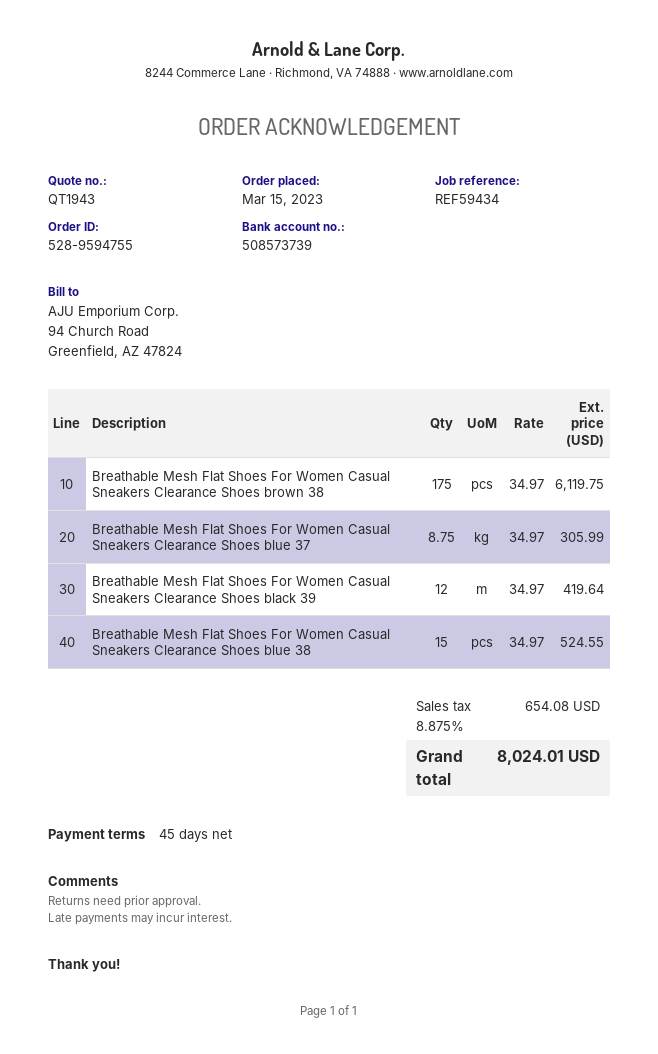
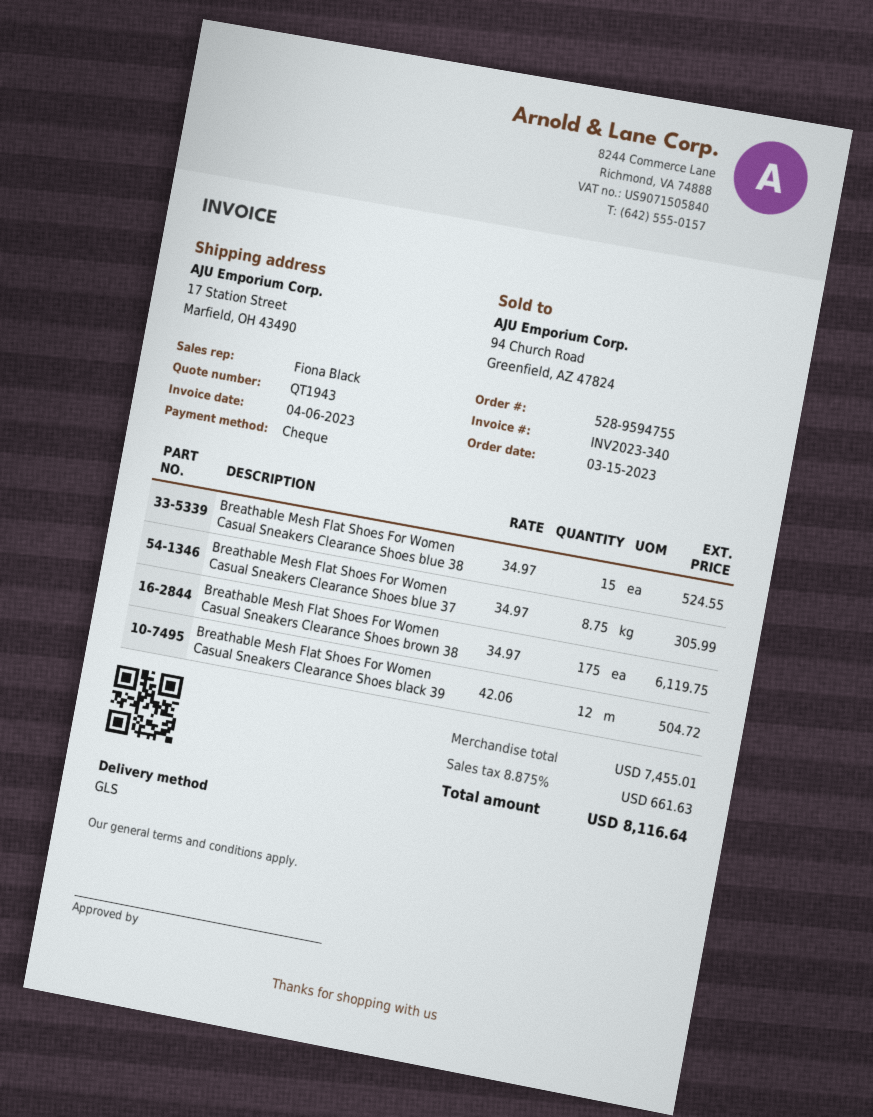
Breathable Mesh Flat Shoes For Women Casual Sneakers Clearance Shoes black 39: 12 x 34.97 = 419.64 -> 12 x 42.06 = 504.72
tax: 8.875% = 654.08 -> 8.875% = 661.63
total: 8024.01 -> 8116.64

